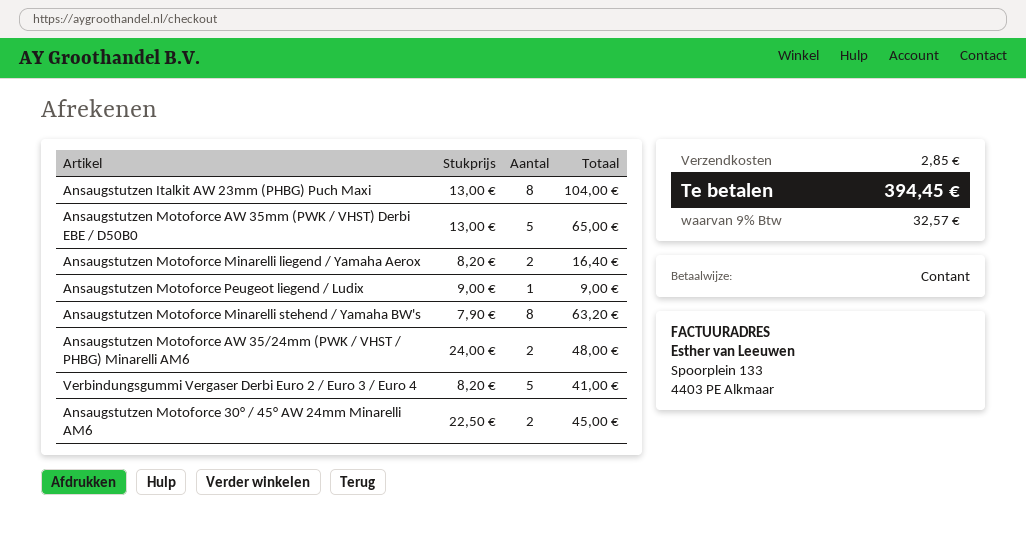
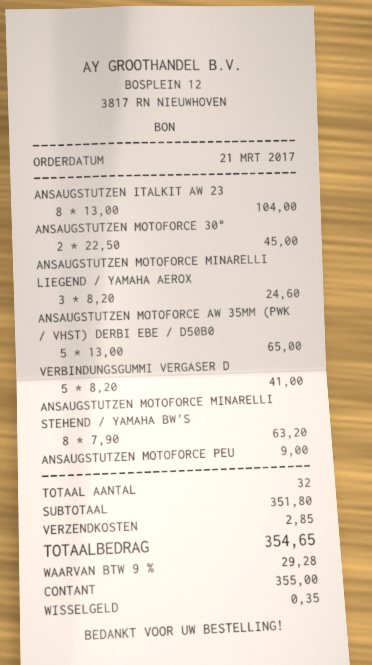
Ansaugstutzen Motoforce Minarelli liegend / Yamaha Aerox: 2 x 8.20 = 16.40 -> 3 x 8.20 = 24.60
Ansaugstutzen Motoforce AW 35/24mm (PWK / VHST / PHBG) Minarelli AM6: 2 x 24.00 = 48.00 -> none
tax: 9% = 32.57 -> 9% = 29.28
total: 394.45 -> 354.65

